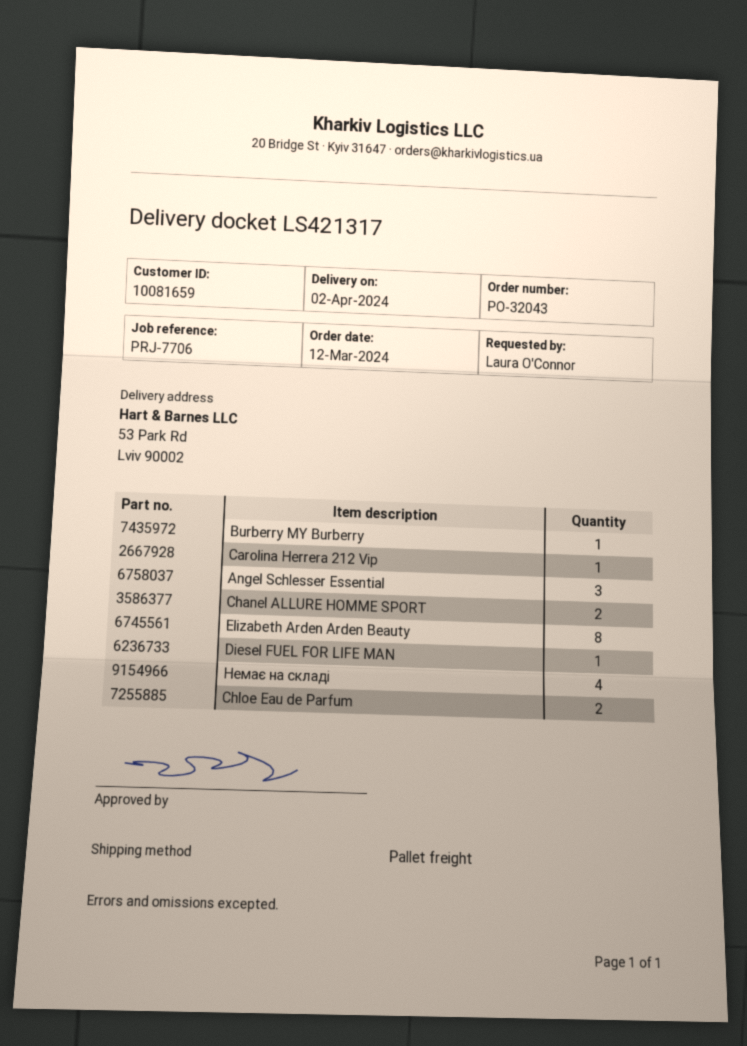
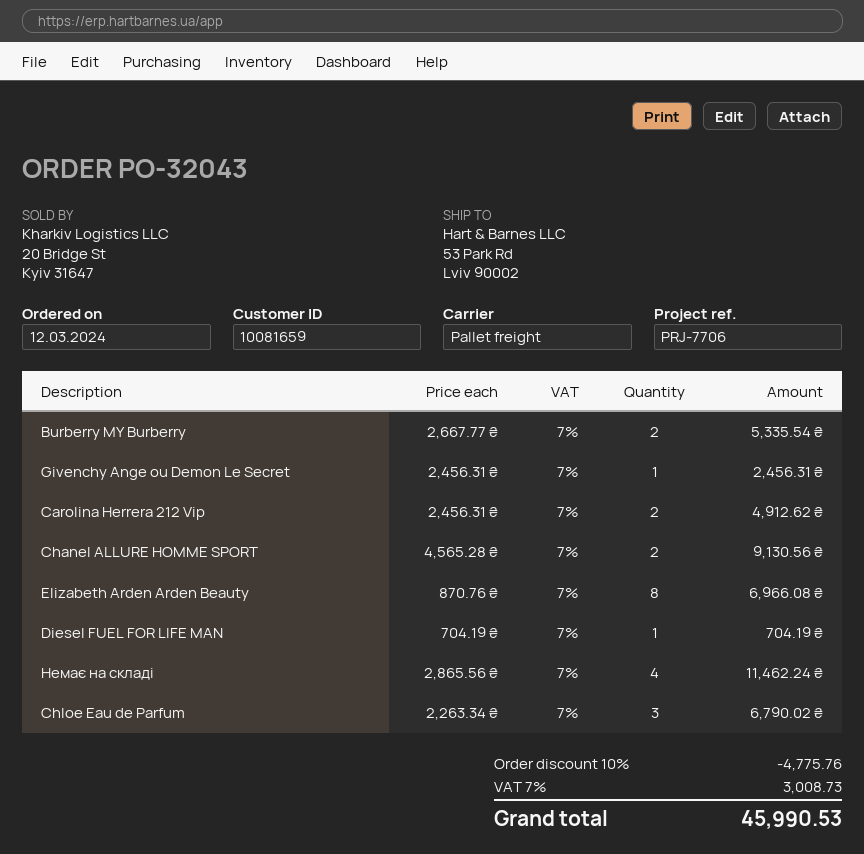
Burberry MY Burberry: 1 -> 2
Carolina Herrera 212 Vip: 1 -> 2
Angel Schlesser Essential: 3 -> none
Chloe Eau de Parfum: 2 -> 3
Givenchy Ange ou Demon Le Secret: none -> 1

